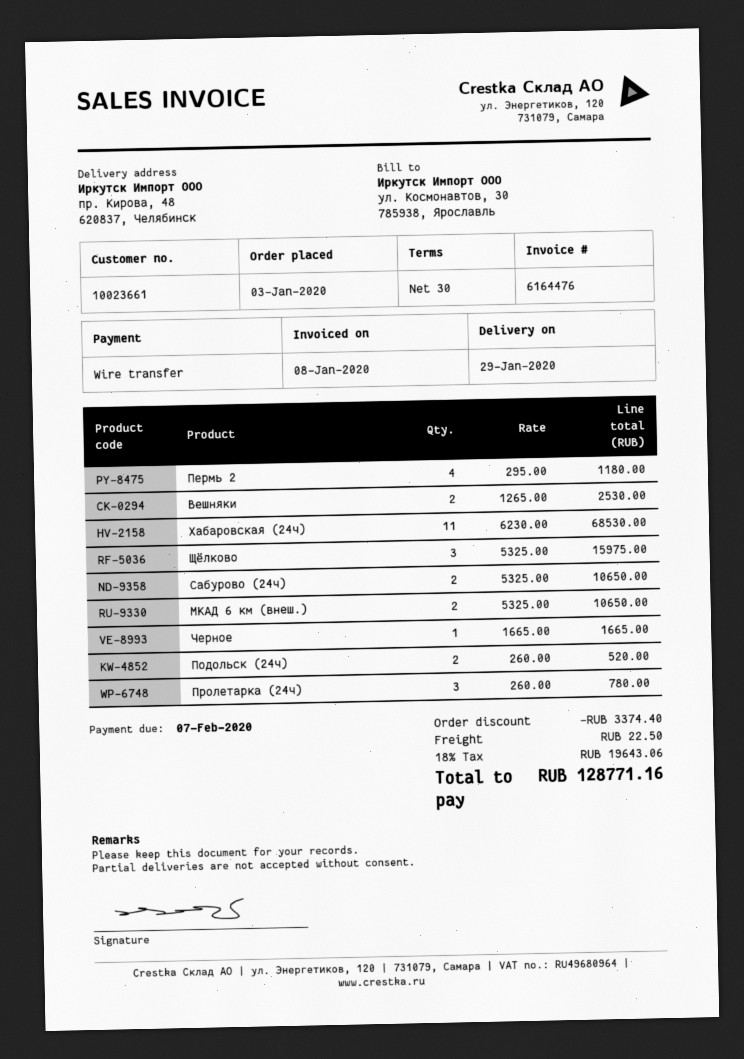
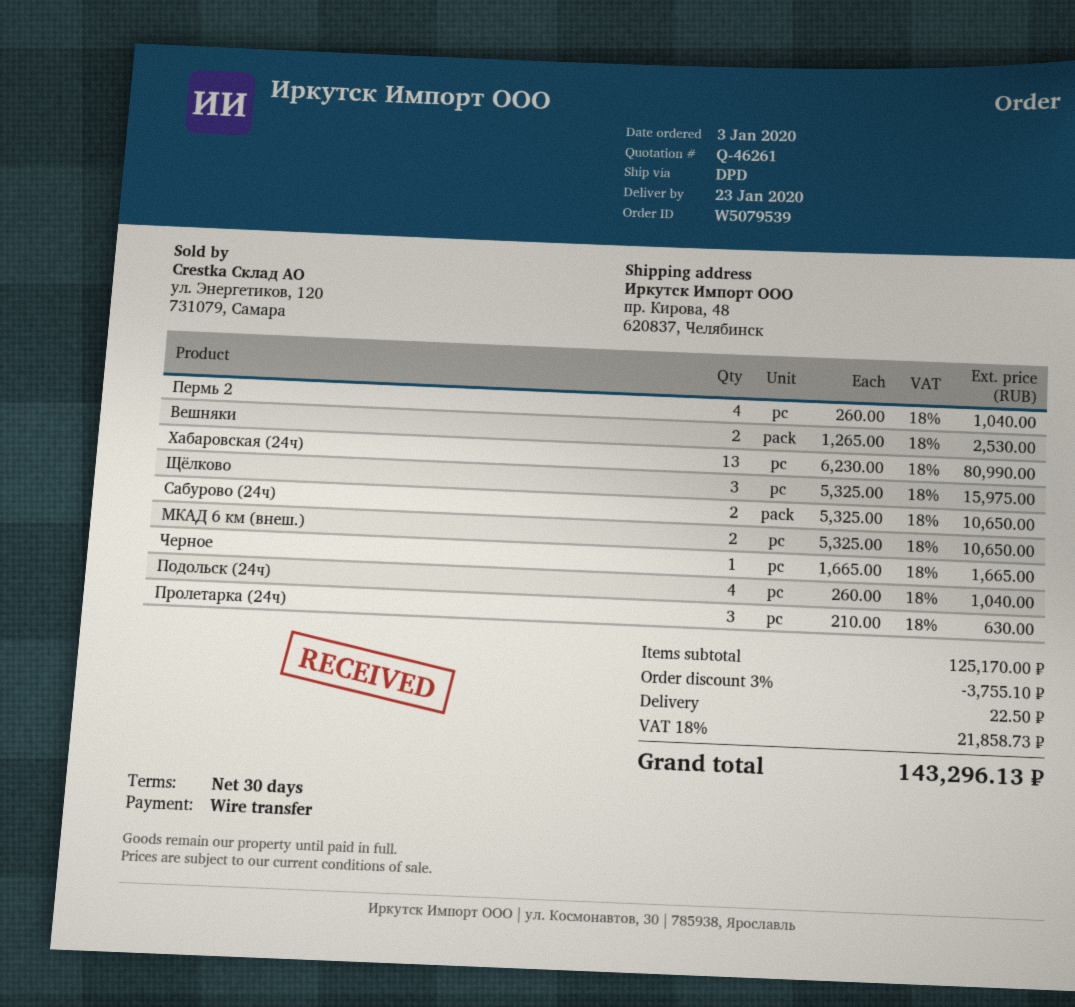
delivery date: 2020-01-29 -> 2020-01-23
Пермь 2: 4 x 295.00 = 1180.00 -> 4 x 260.00 = 1040.00
Хабаровская (24ч): 11 x 6230.00 = 68530.00 -> 13 x 6230.00 = 80990.00
Подольск (24ч): 2 x 260.00 = 520.00 -> 4 x 260.00 = 1040.00
Пролетарка (24ч): 3 x 260.00 = 780.00 -> 3 x 210.00 = 630.00
discount: 3374.40 -> 3755.10
tax: 18% = 19643.06 -> 18% = 21858.73
total: 128771.16 -> 143296.13

